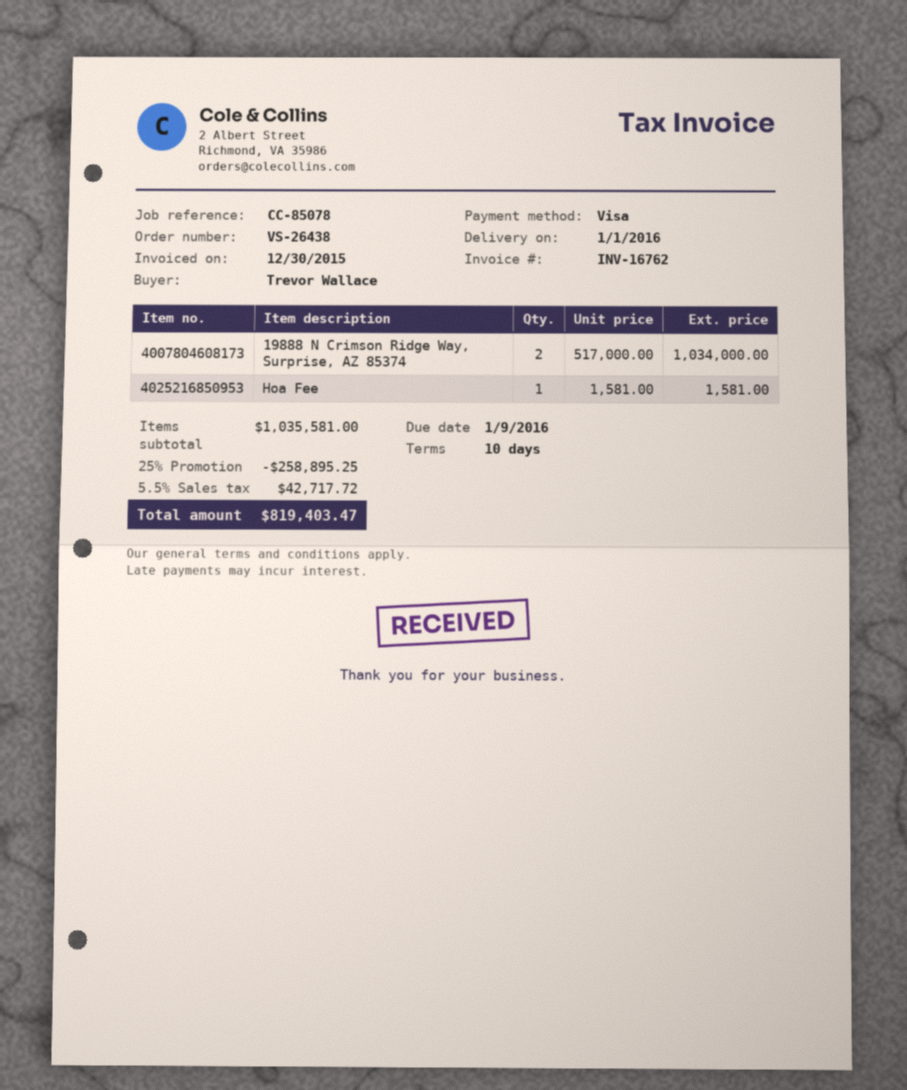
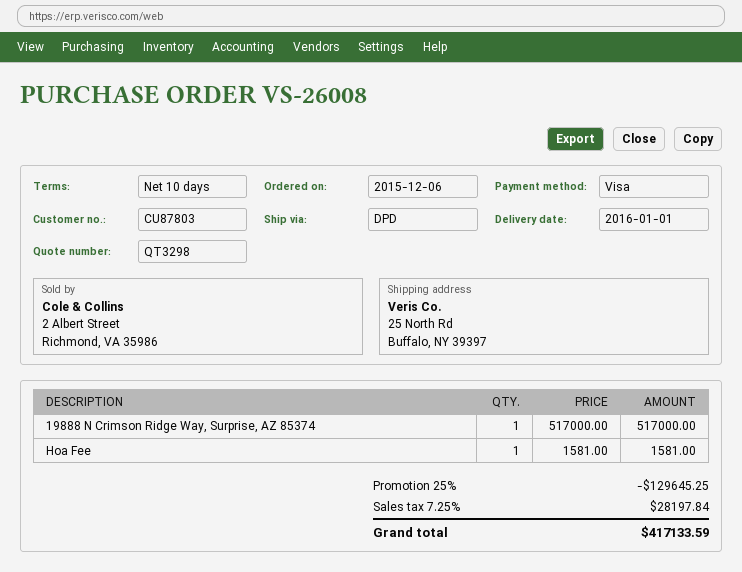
order number: VS-26438 -> VS-26008
19888 N Crimson Ridge Way, Surprise, AZ 85374: 2 x 517000.00 = 1034000.00 -> 1 x 517000.00 = 517000.00
discount: 25% = 258895.25 -> 25% = 129645.25
tax: 5.5% = 42717.72 -> 7.25% = 28197.84
total: 819403.47 -> 417133.59

